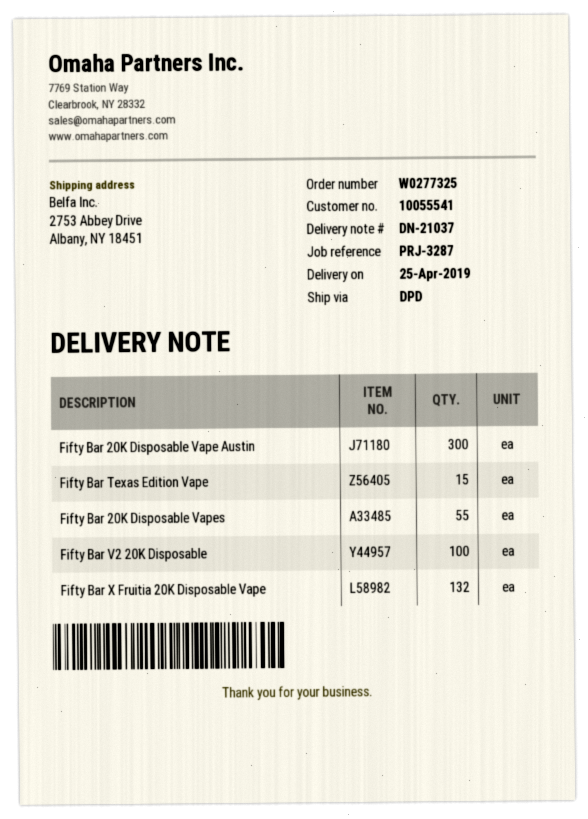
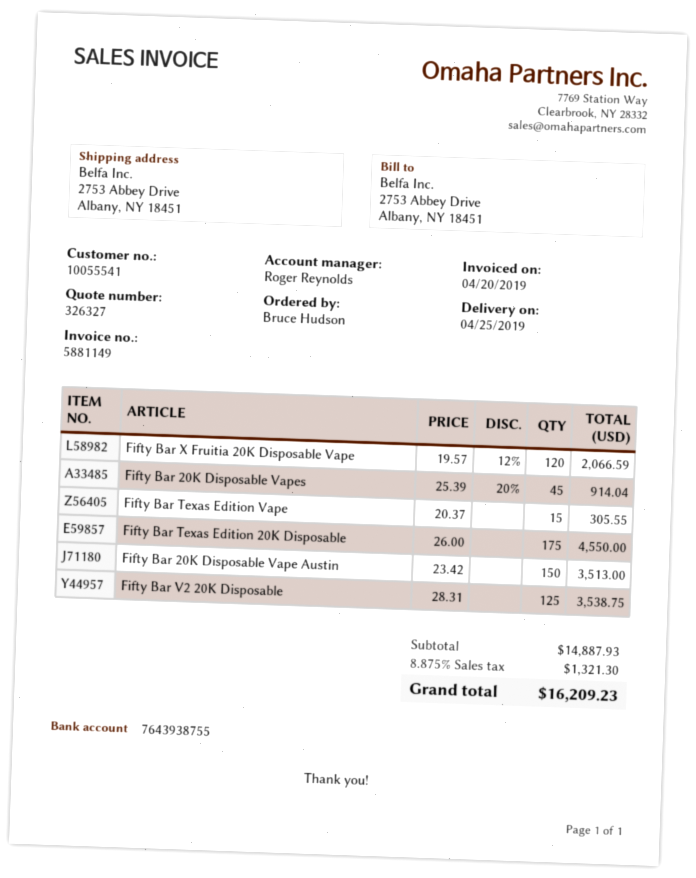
Fifty Bar 20K Disposable Vape Austin: 300 -> 150
Fifty Bar 20K Disposable Vapes: 55 -> 45
Fifty Bar V2 20K Disposable: 100 -> 125
Fifty Bar X Fruitia 20K Disposable Vape: 132 -> 120
Fifty Bar Texas Edition 20K Disposable: none -> 175

